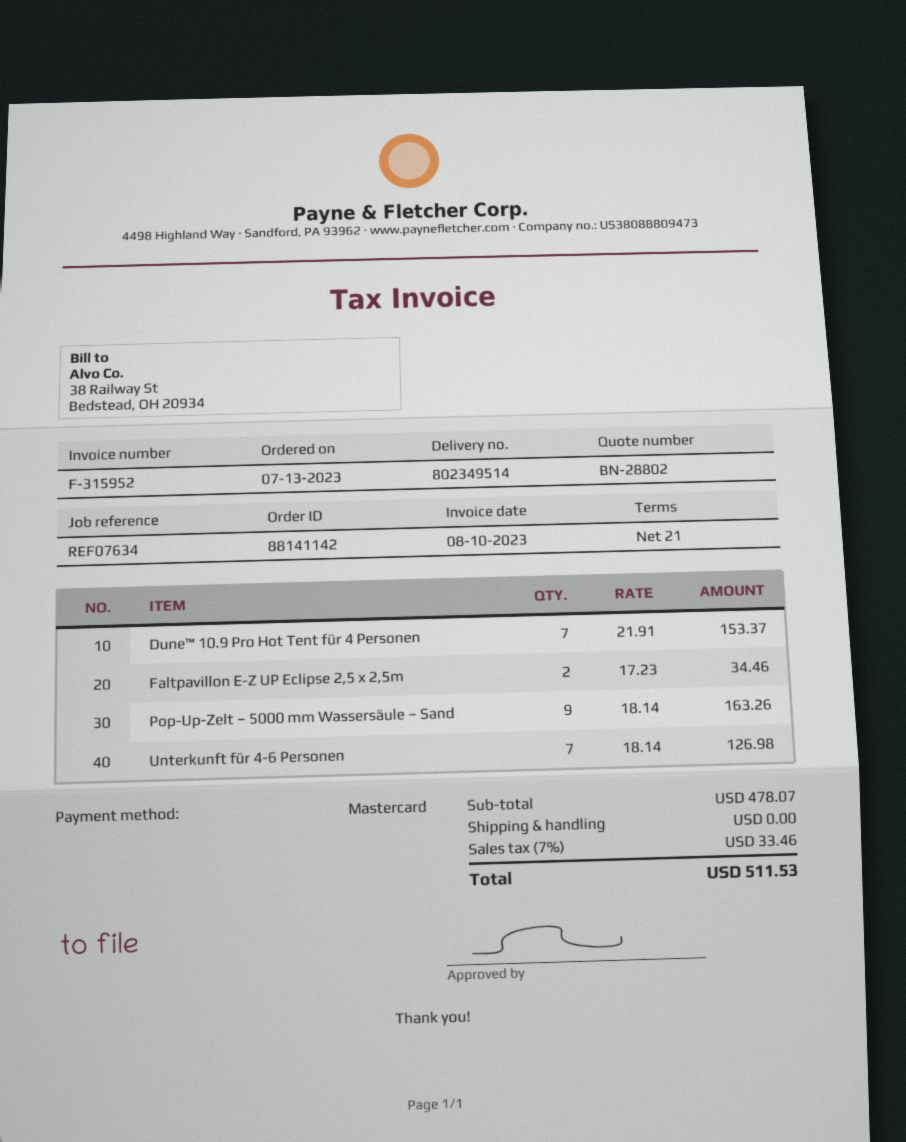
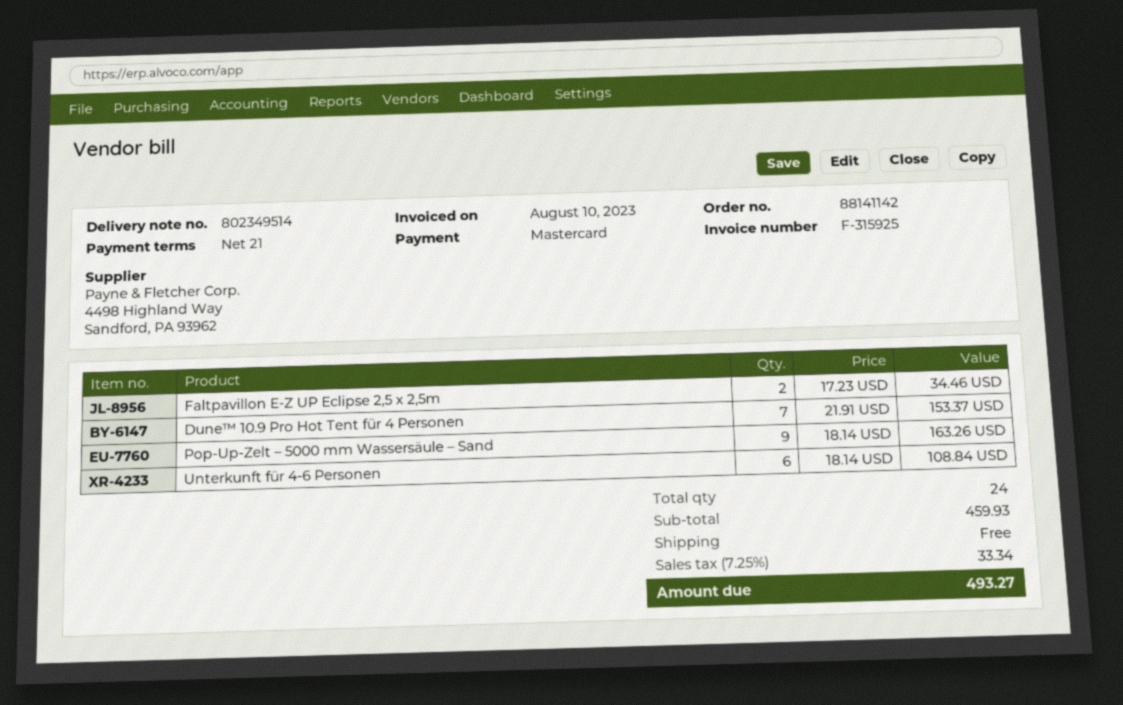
invoice number: F-315952 -> F-315925
Unterkunft für 4-6 Personen: 7 x 18.14 = 126.98 -> 6 x 18.14 = 108.84
subtotal: 478.07 -> 459.93
tax: 7% = 33.46 -> 7.25% = 33.34
total: 511.53 -> 493.27

